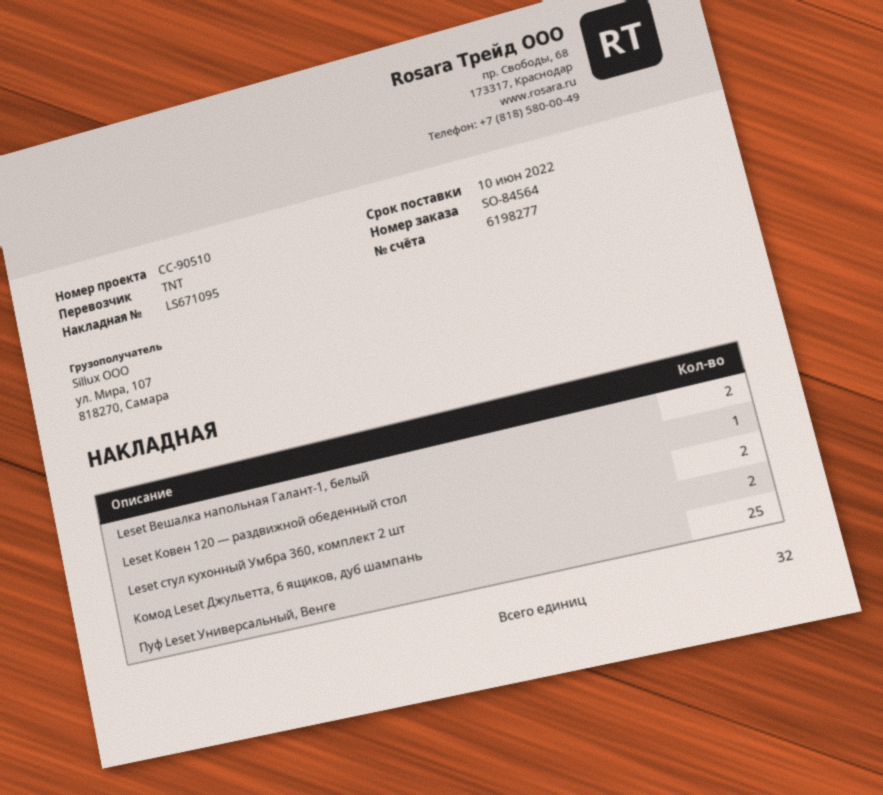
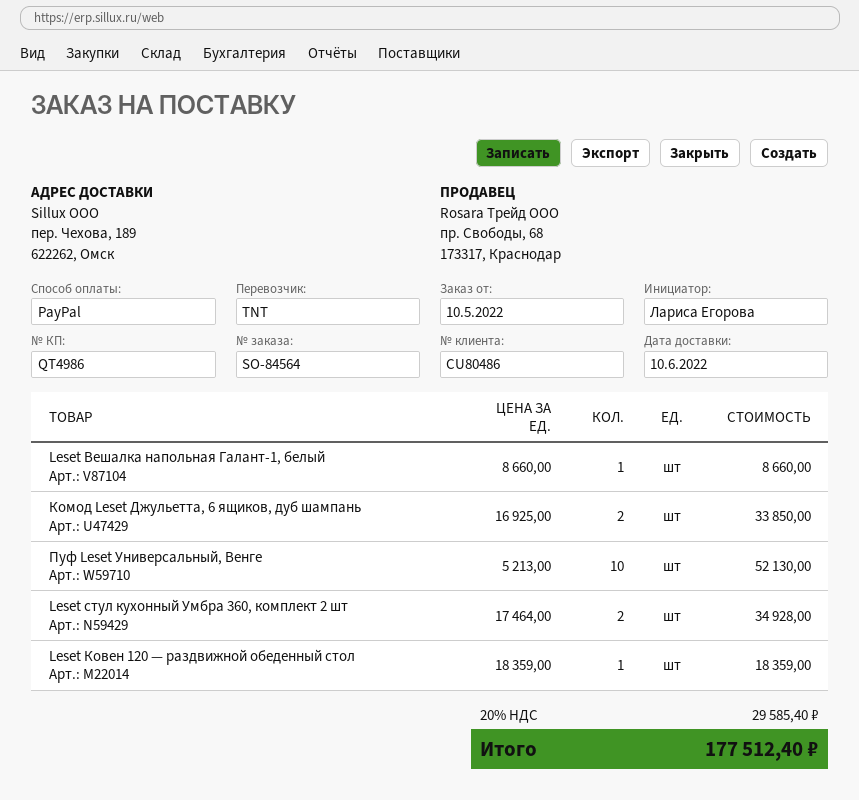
ship to: ул. Мира, 107, 818270, Самара -> пер. Чехова, 189, 622262, Омск
Leset Вешалка напольная Галант-1, белый: 2 -> 1
Пуф Leset Универсальный, Венге: 25 -> 10

